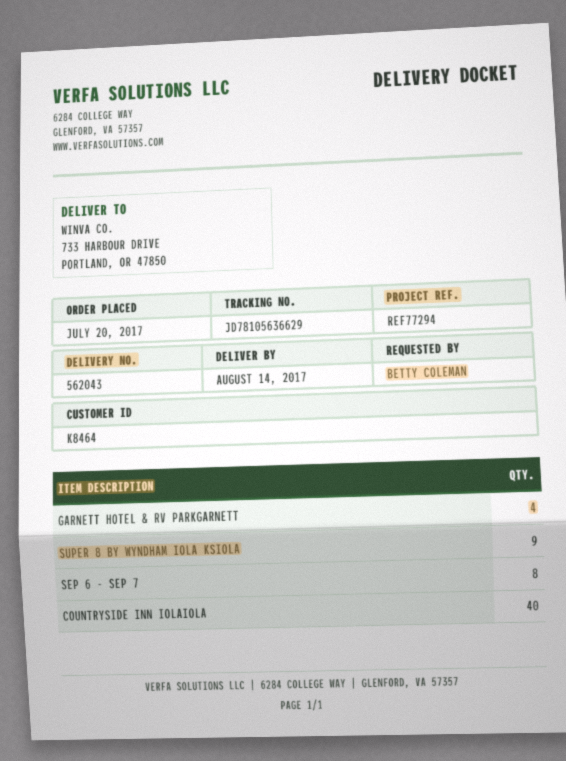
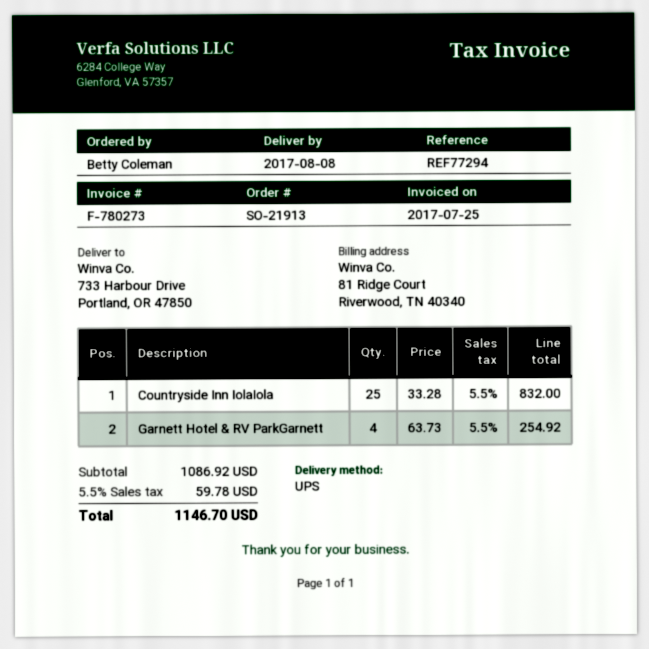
delivery date: 2017-08-14 -> 2017-08-08
SUPER 8 BY WYNDHAM IOLA KSIOLA: 9 -> none
SEP 6 - SEP 7: 8 -> none
COUNTRYSIDE INN IOLAIOLA: 40 -> 25

